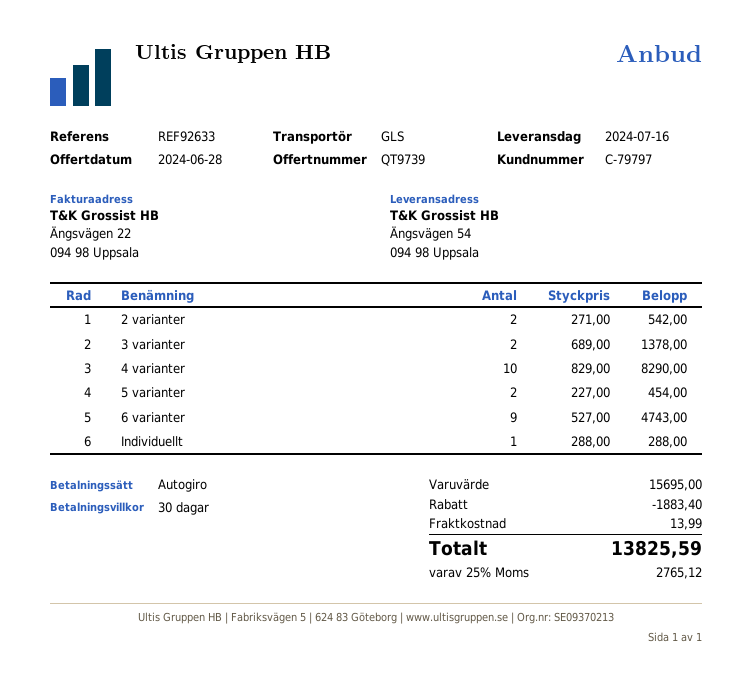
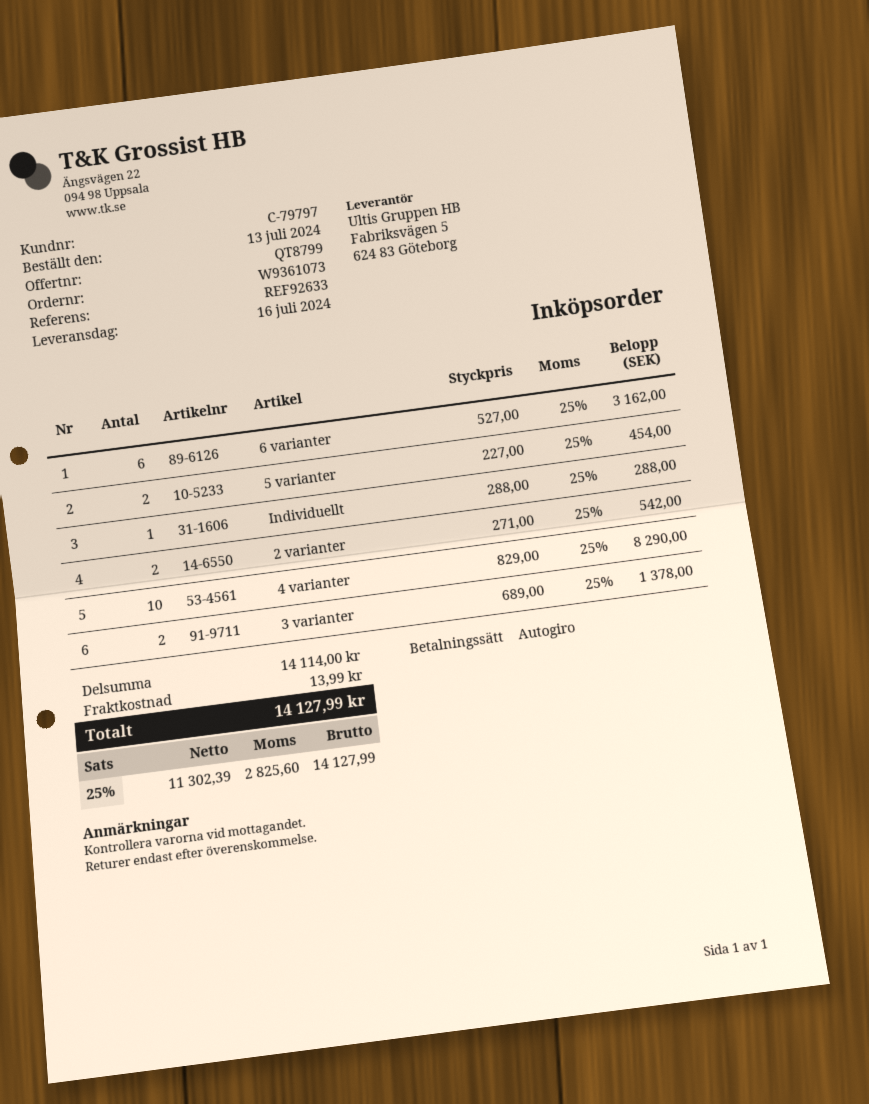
quote number: QT9739 -> QT8799
6 varianter: 9 x 527.00 = 4743.00 -> 6 x 527.00 = 3162.00
subtotal: 15695.00 -> 14114.00
discount: 1883.40 -> none
tax: 25% = 2765.12 -> 25% = 2825.60
total: 13825.59 -> 14127.99

